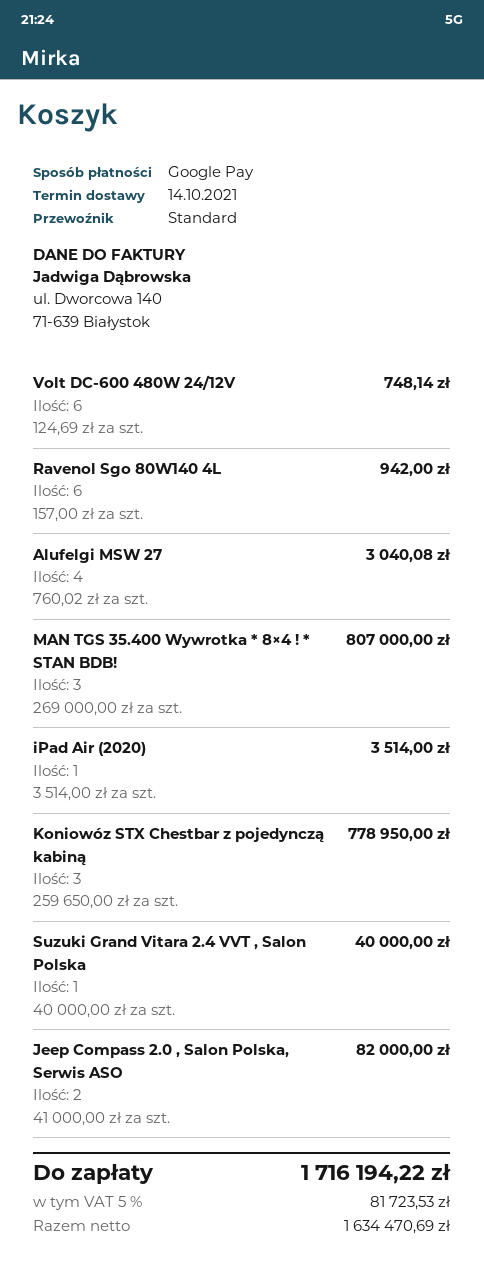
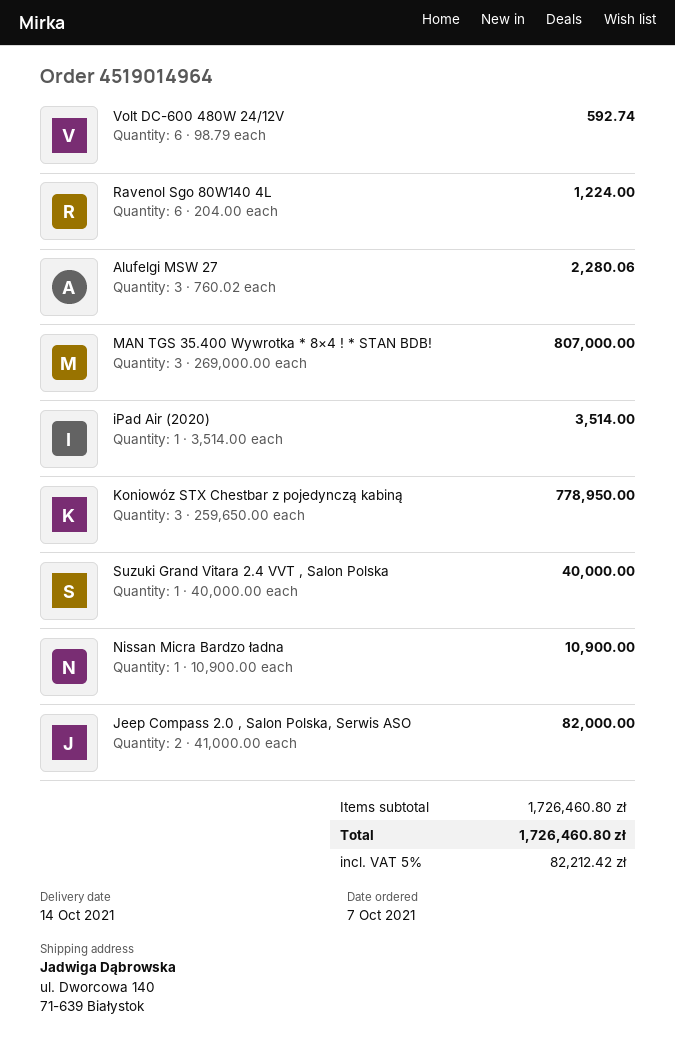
Volt DC-600 480W 24/12V: 6 x 124.69 = 748.14 -> 6 x 98.79 = 592.74
Ravenol Sgo 80W140 4L: 6 x 157.00 = 942.00 -> 6 x 204.00 = 1224.00
Alufelgi MSW 27: 4 x 760.02 = 3040.08 -> 3 x 760.02 = 2280.06
Nissan Micra Bardzo ładna: none -> 1 x 10900.00 = 10900.00
tax: 5% = 81723.53 -> 5% = 82212.42
total: 1716194.22 -> 1726460.80

